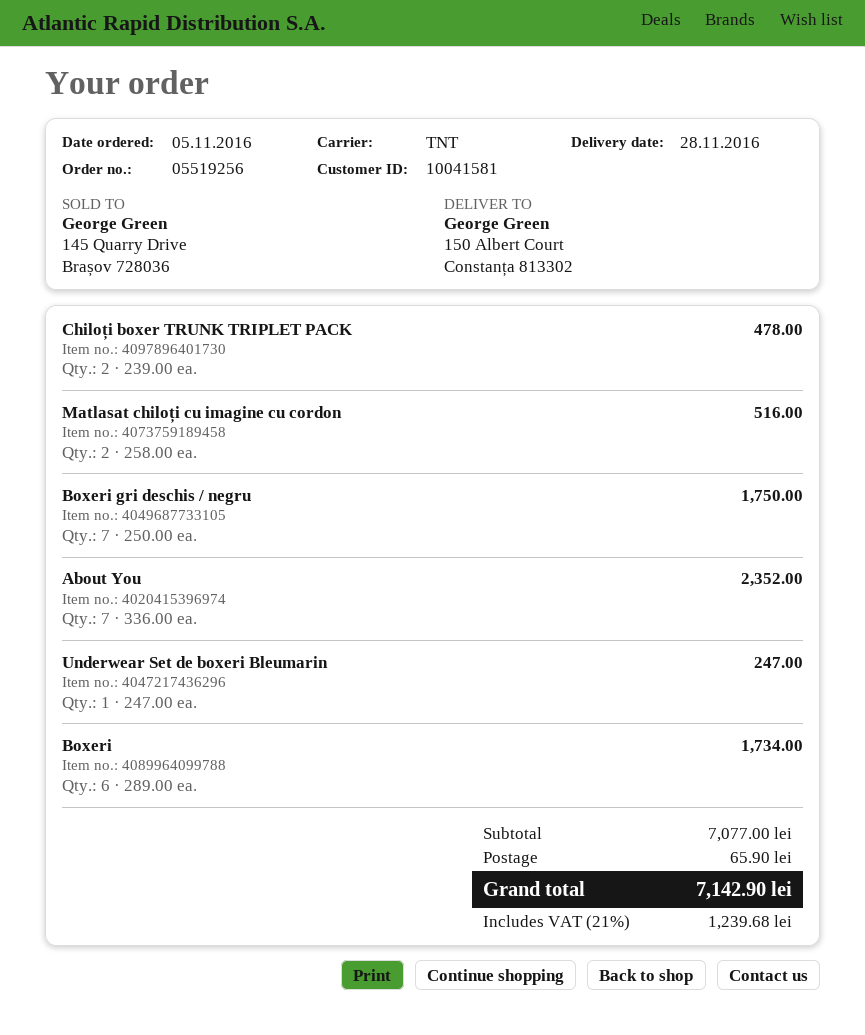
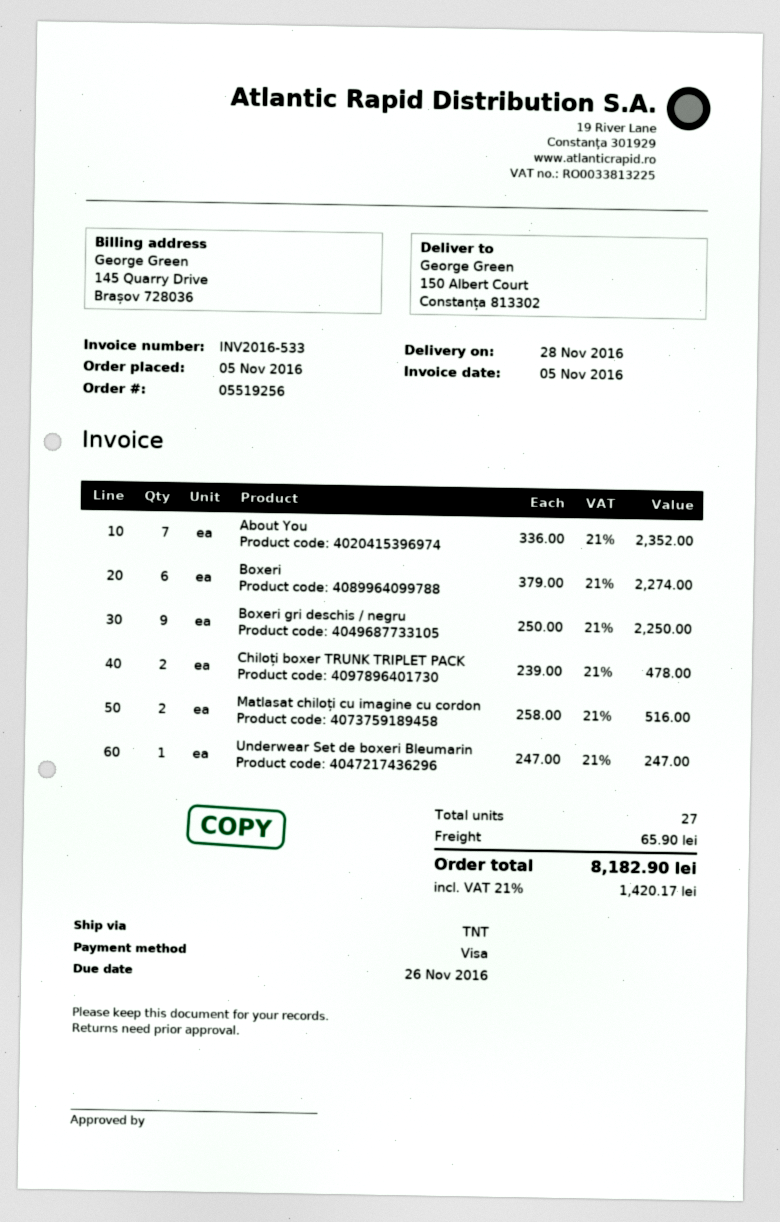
Boxeri gri deschis / negru: 7 x 250.00 = 1750.00 -> 9 x 250.00 = 2250.00
Boxeri: 6 x 289.00 = 1734.00 -> 6 x 379.00 = 2274.00
tax: 21% = 1239.68 -> 21% = 1420.17
total: 7142.90 -> 8182.90

